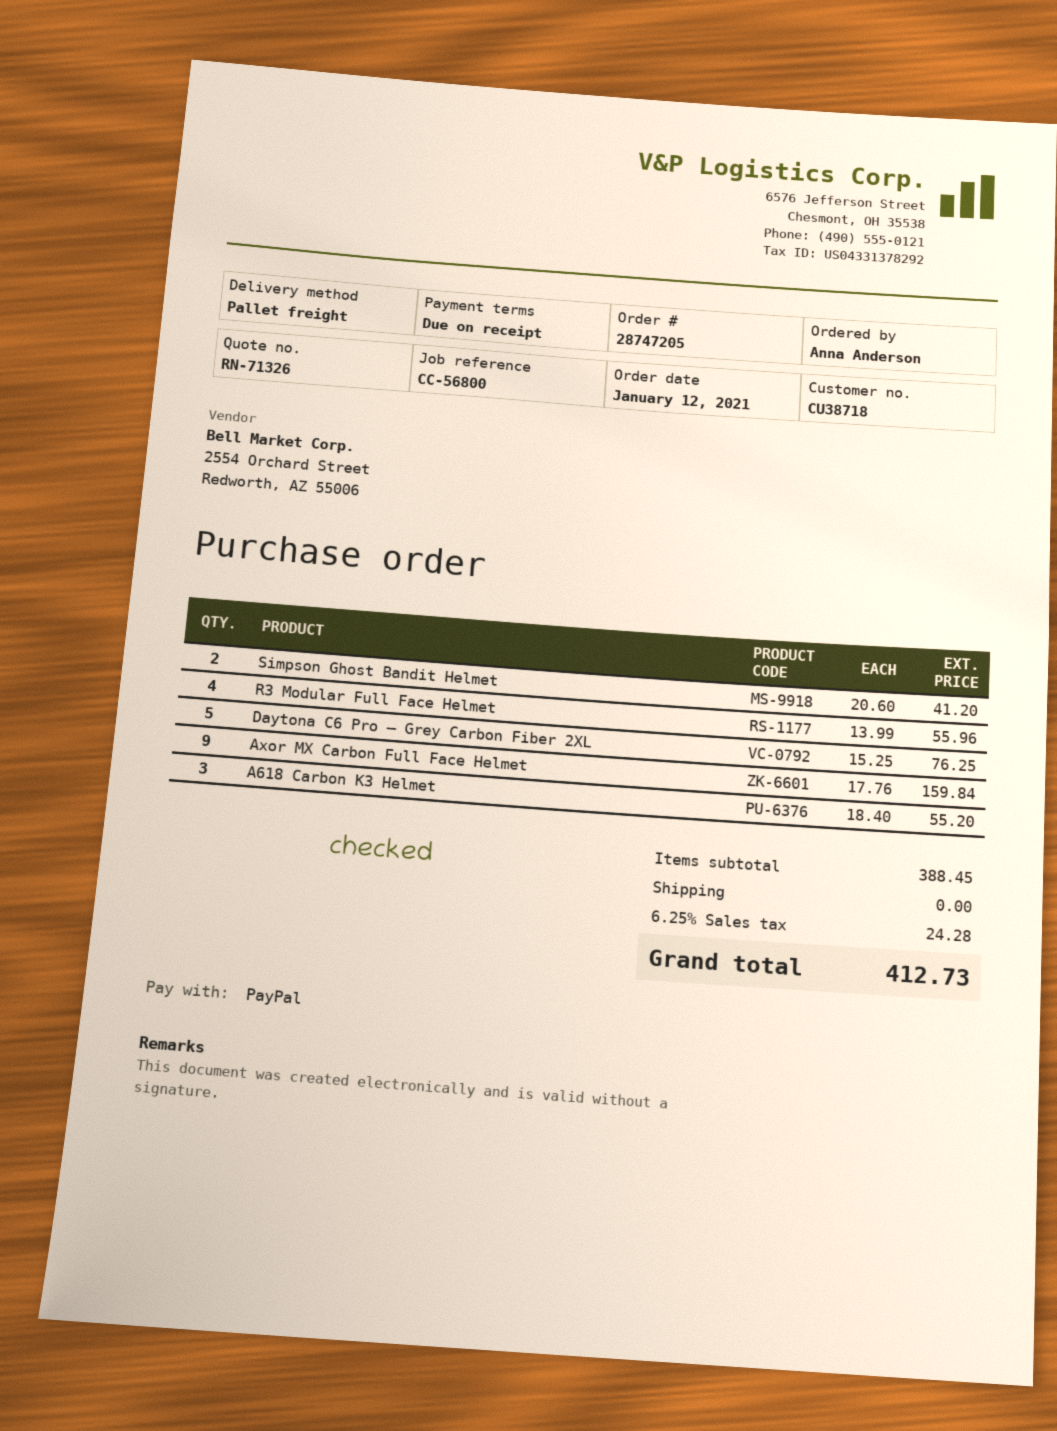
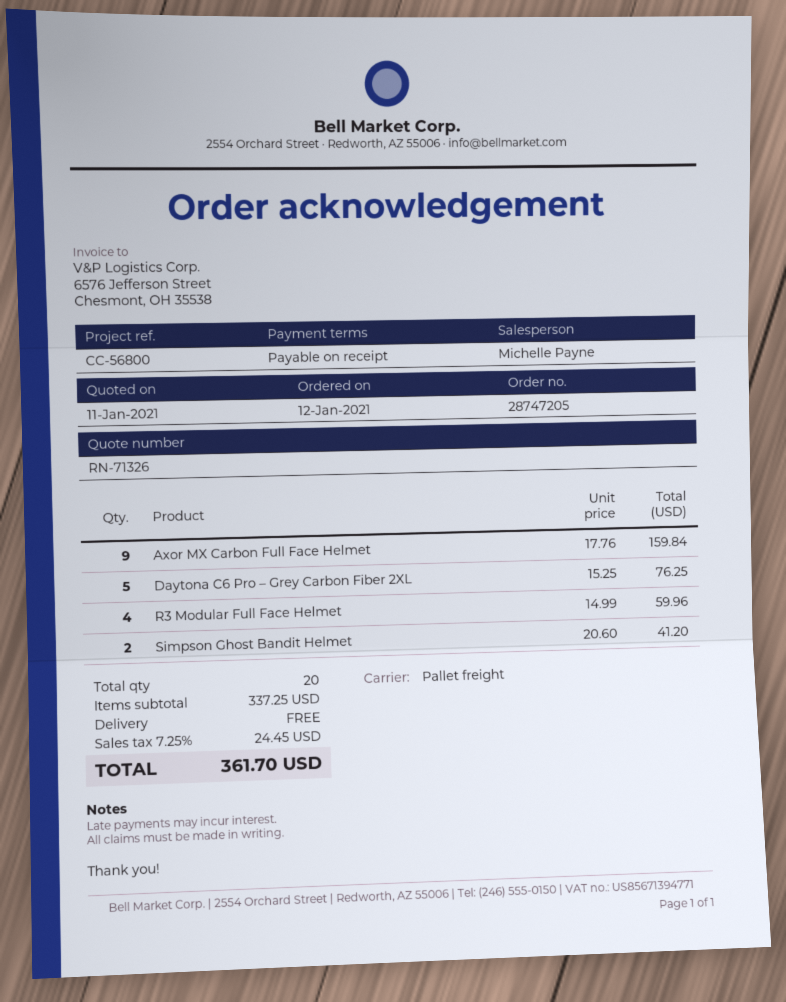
R3 Modular Full Face Helmet: 4 x 13.99 = 55.96 -> 4 x 14.99 = 59.96
A618 Carbon K3 Helmet: 3 x 18.40 = 55.20 -> none
subtotal: 388.45 -> 337.25
tax: 6.25% = 24.28 -> 7.25% = 24.45
total: 412.73 -> 361.70

